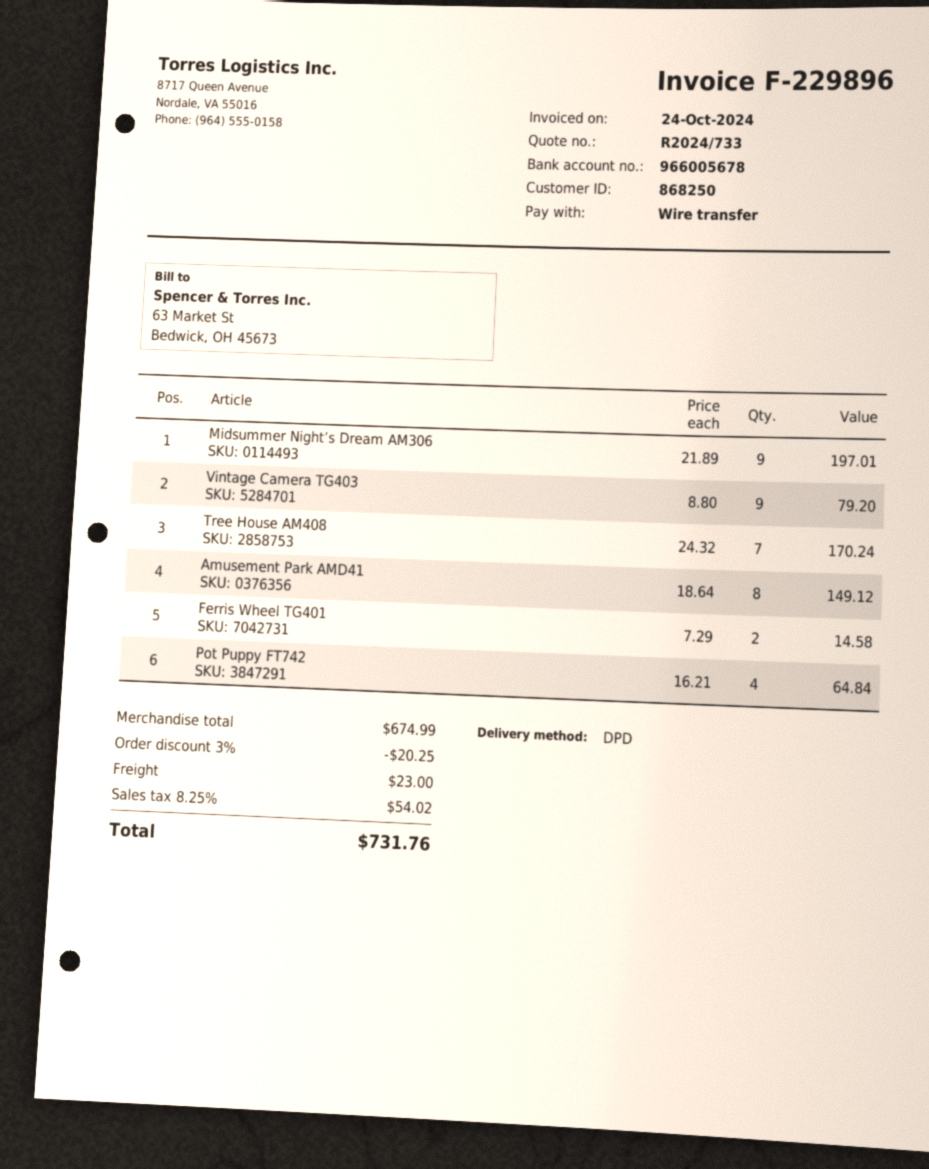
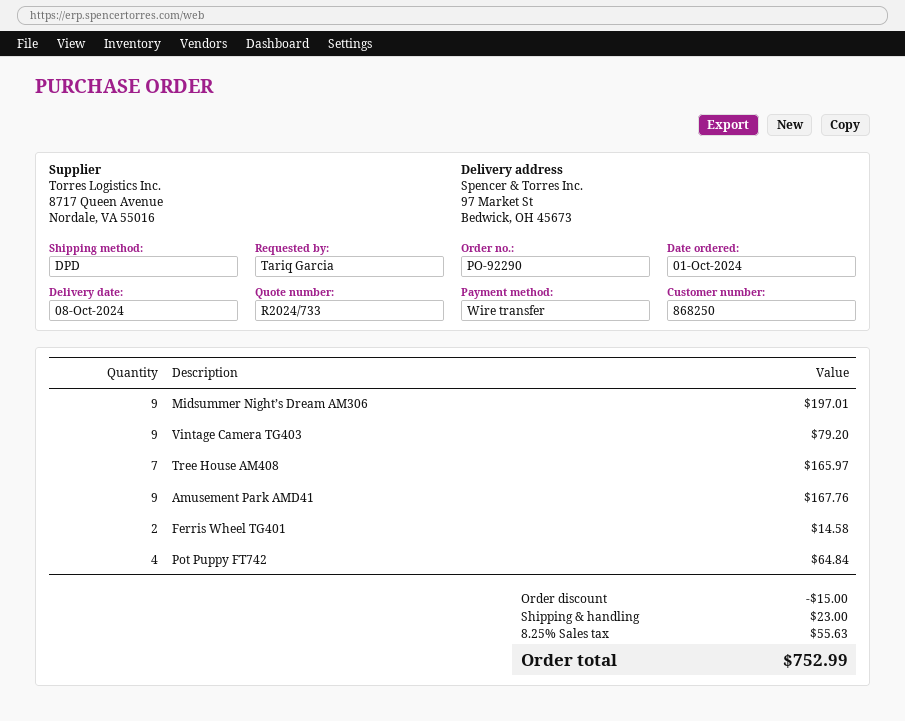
Tree House AM408: 7 for 170.24 -> 7 for 165.97
Amusement Park AMD41: 8 for 149.12 -> 9 for 167.76
discount: 20.25 -> 15.00
tax: 8.25% = 54.02 -> 8.25% = 55.63
total: 731.76 -> 752.99

